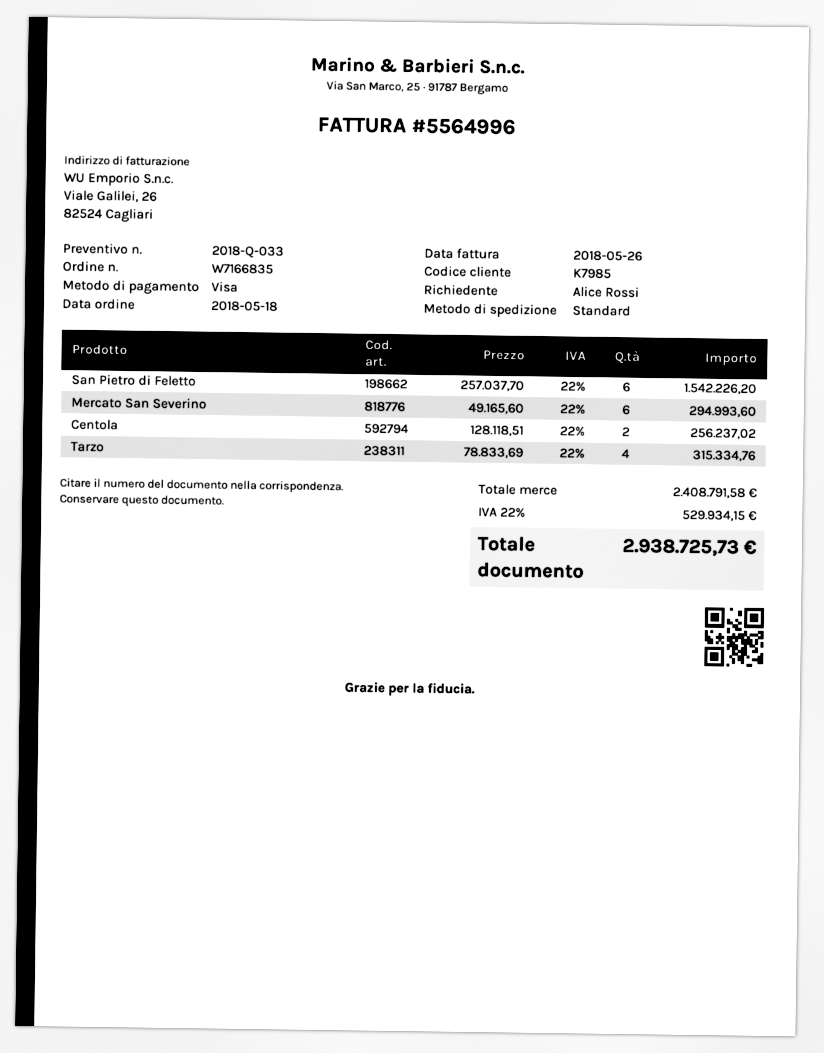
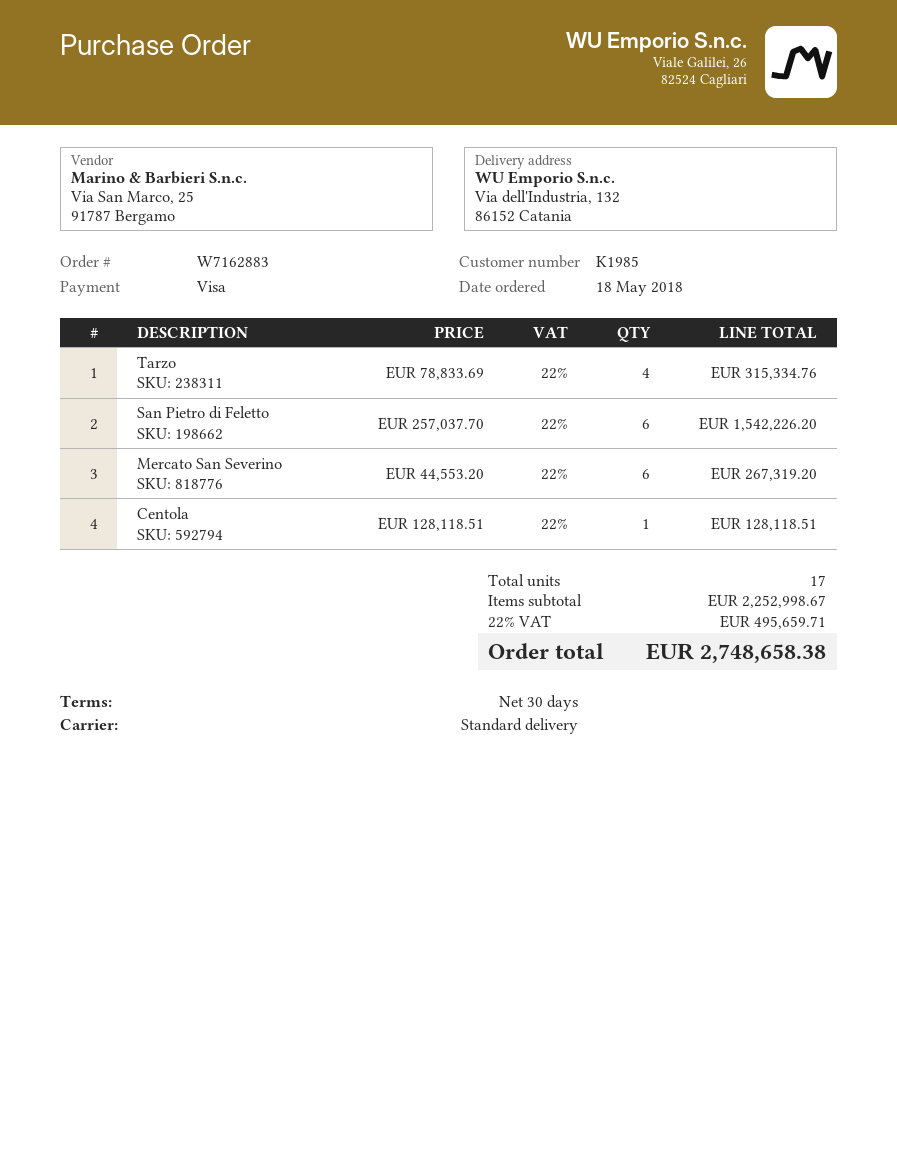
order number: W7166835 -> W7162883
customer number: K7985 -> K1985
Mercato San Severino: 6 x 49165.60 = 294993.60 -> 6 x 44553.20 = 267319.20
Centola: 2 x 128118.51 = 256237.02 -> 1 x 128118.51 = 128118.51
subtotal: 2408791.58 -> 2252998.67
tax: 22% = 529934.15 -> 22% = 495659.71
total: 2938725.73 -> 2748658.38

